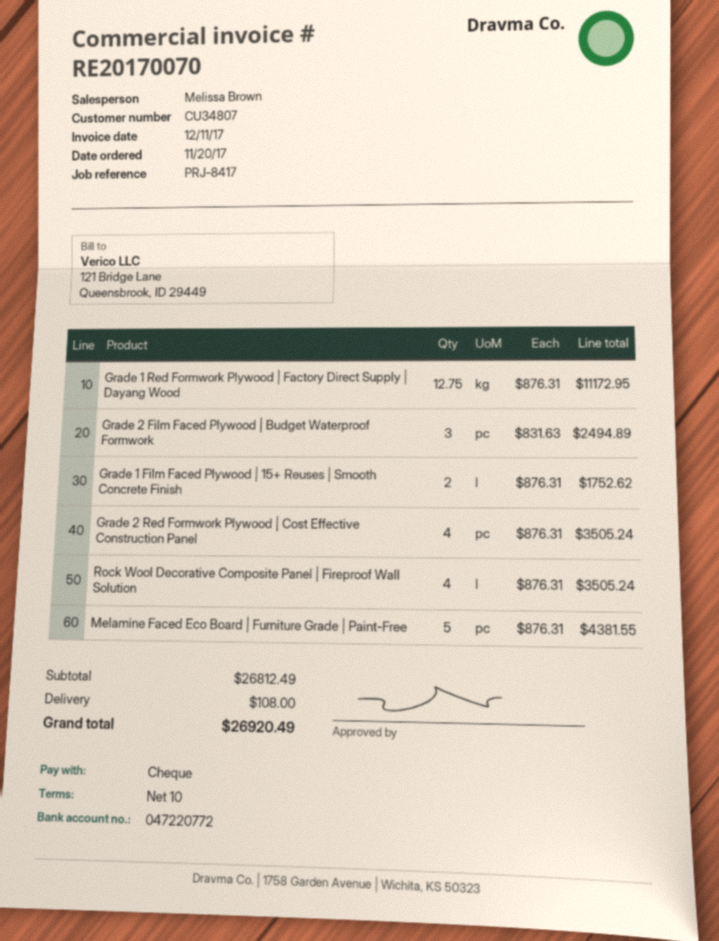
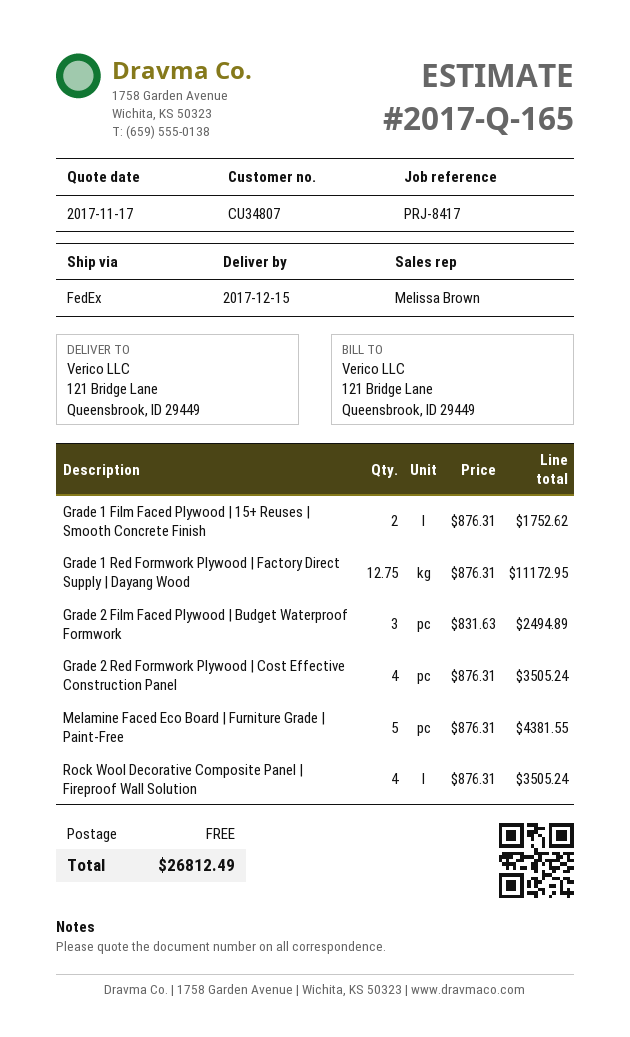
shipping: 108.00 -> 0.00
total: 26920.49 -> 26812.49

